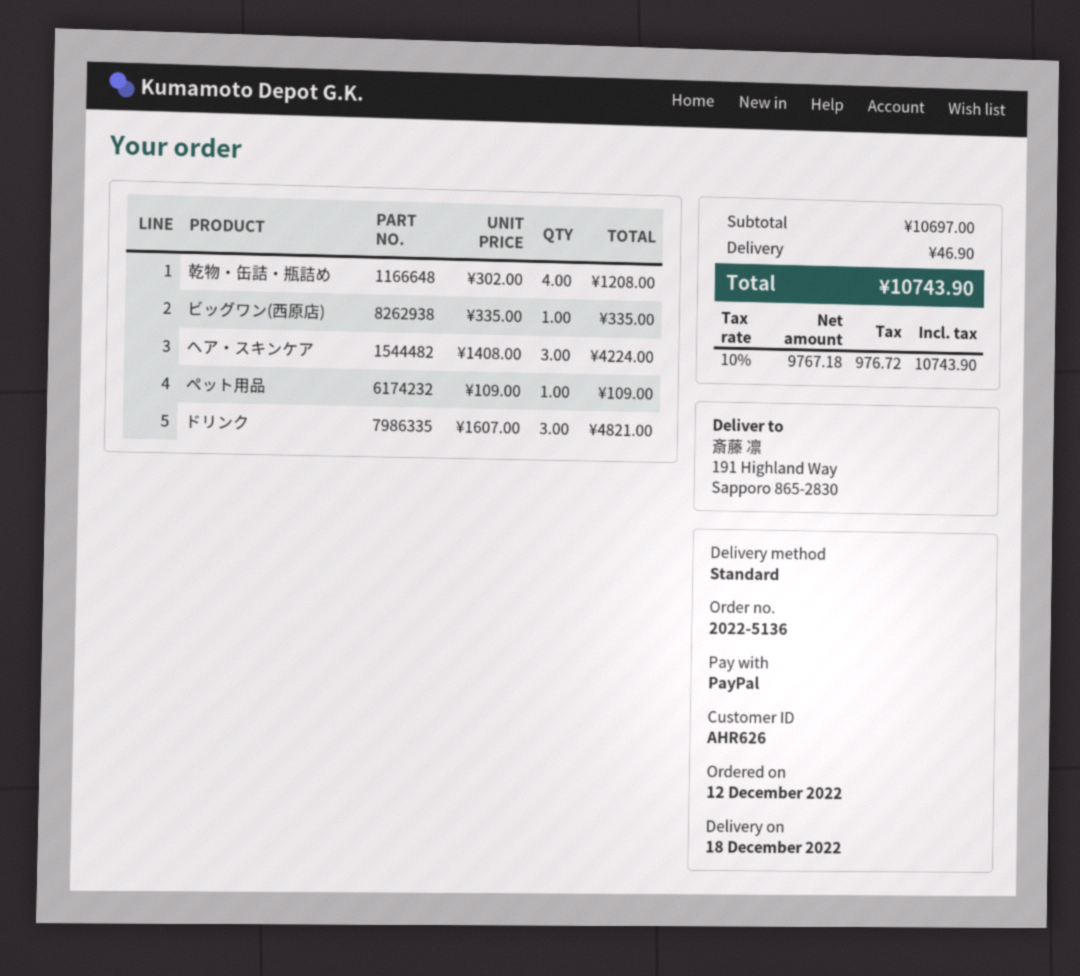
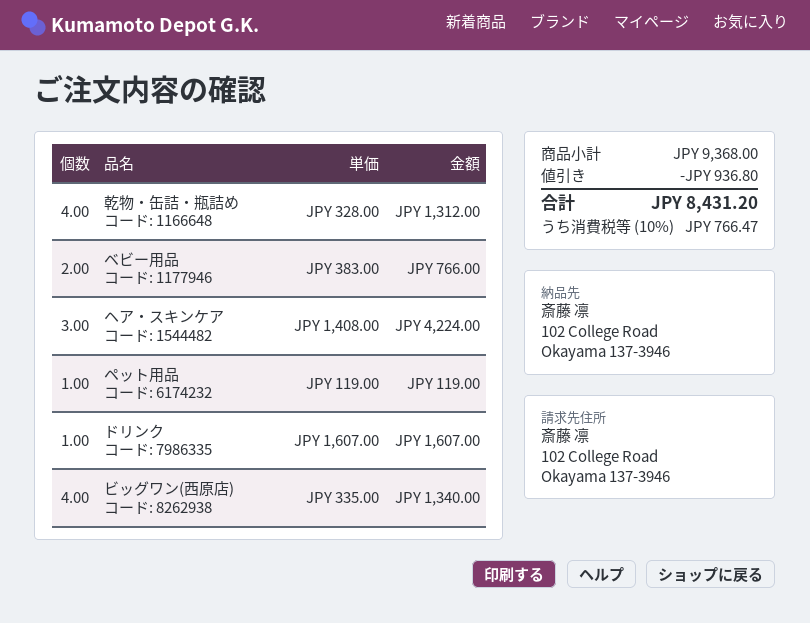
ship to: 191 Highland Way, Sapporo 865-2830 -> 102 College Road, Okayama 137-3946
乾物・缶詰・瓶詰め: 4 x 302.00 = 1208.00 -> 4 x 328.00 = 1312.00
ビッグワン(西原店): 1 x 335.00 = 335.00 -> 4 x 335.00 = 1340.00
ペット用品: 1 x 109.00 = 109.00 -> 1 x 119.00 = 119.00
ドリンク: 3 x 1607.00 = 4821.00 -> 1 x 1607.00 = 1607.00
ベビー用品: none -> 2 x 383.00 = 766.00
subtotal: 10697.00 -> 9368.00
discount: none -> 936.80
shipping: 46.90 -> none
tax: 10% = 976.72 -> 10% = 766.47
total: 10743.90 -> 8431.20

